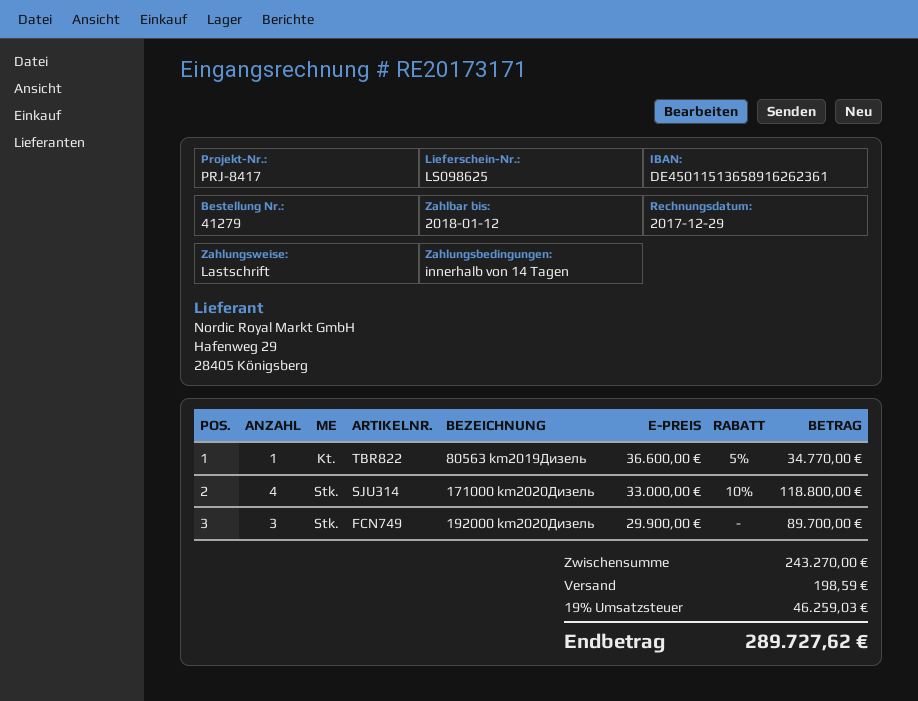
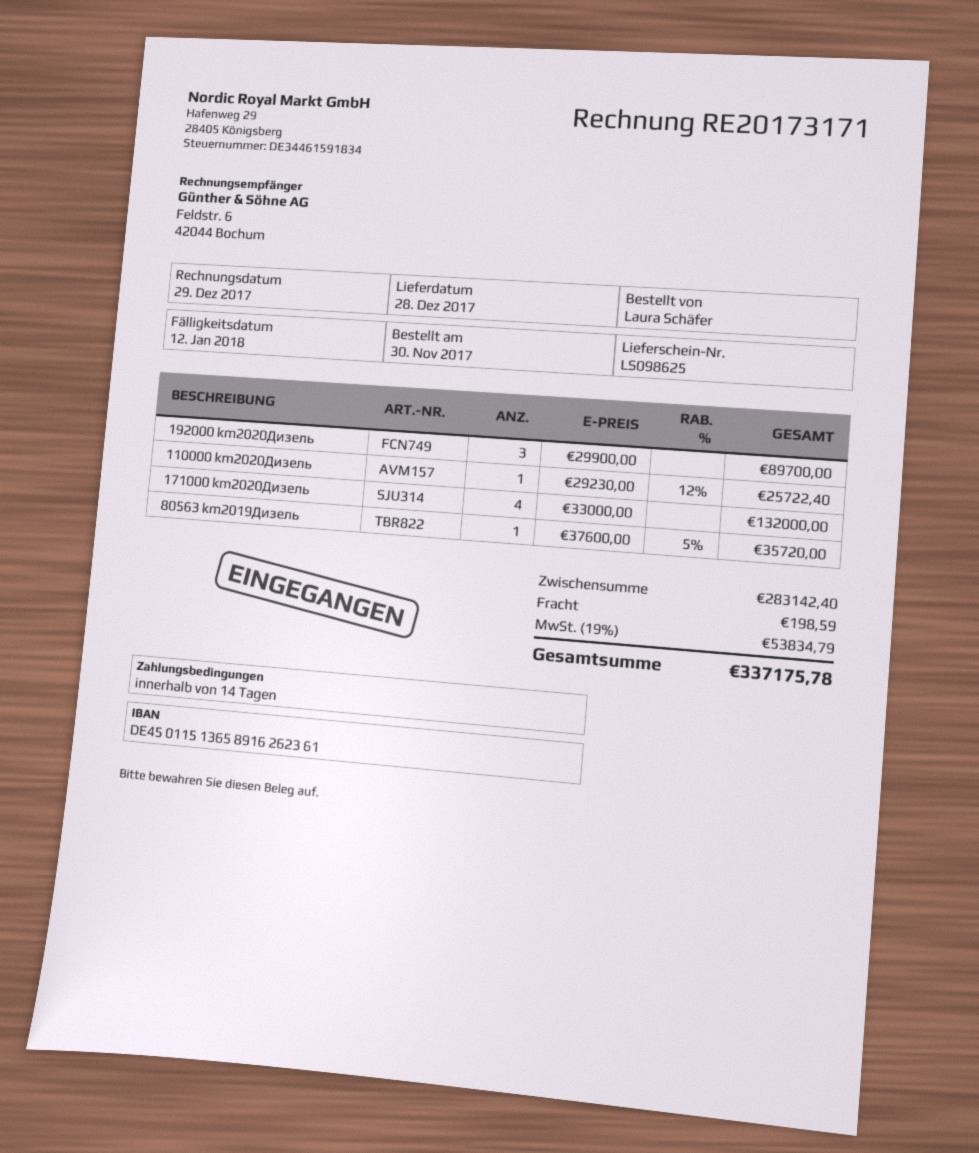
80563 km2019Дизель: 1 x 36600.00 - 5% = 34770.00 -> 1 x 37600.00 - 5% = 35720.00
171000 km2020Дизель: 4 x 33000.00 - 10% = 118800.00 -> 4 x 33000.00 = 132000.00
110000 km2020Дизель: none -> 1 x 29230.00 - 12% = 25722.40
subtotal: 243270.00 -> 283142.40
tax: 19% = 46259.03 -> 19% = 53834.79
total: 289727.62 -> 337175.78

